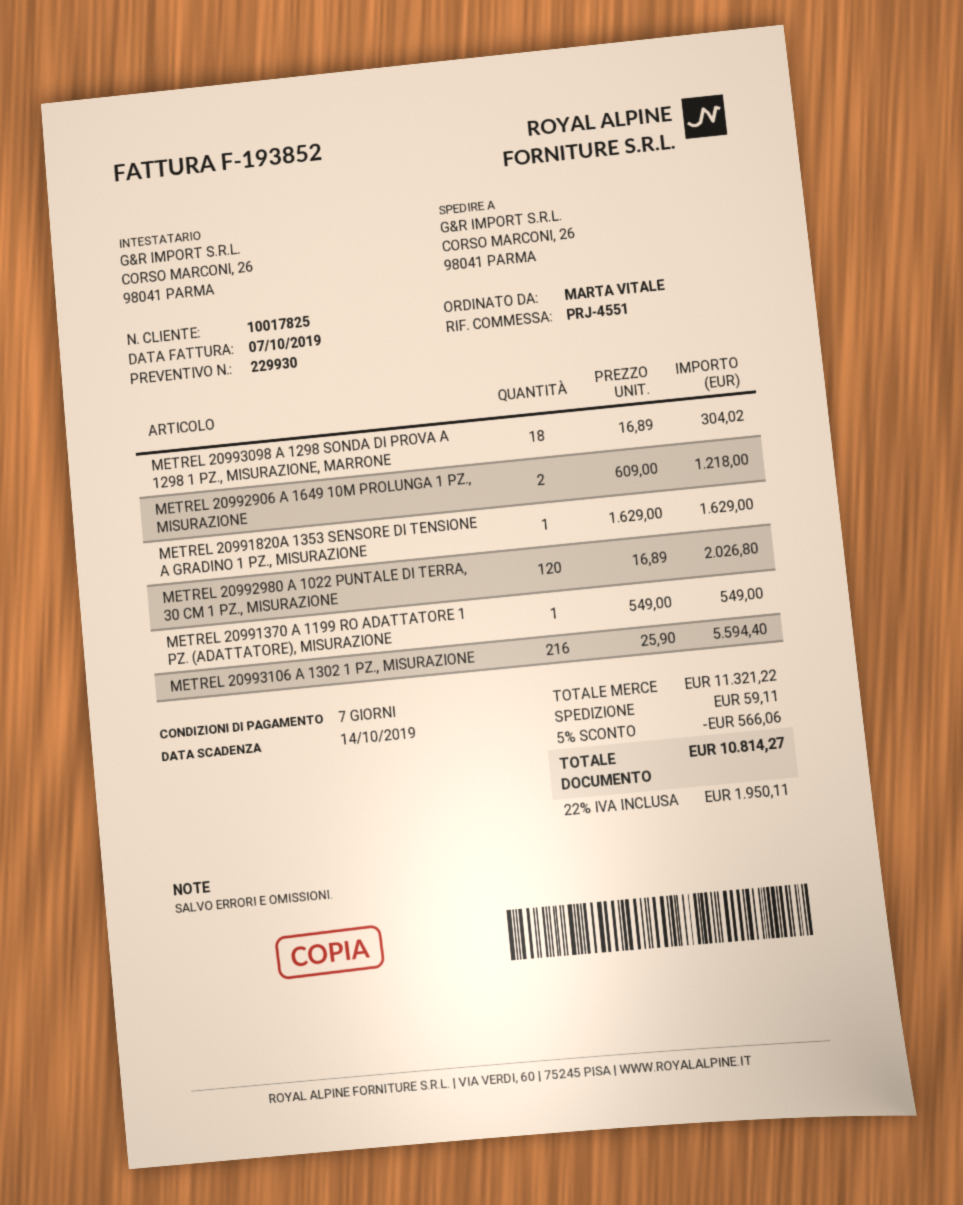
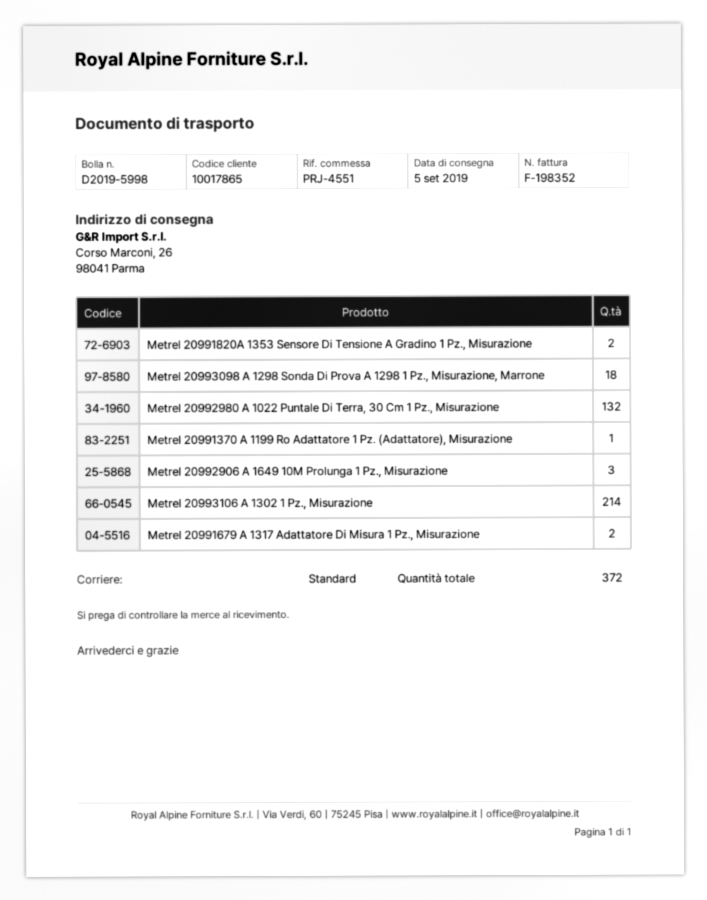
invoice number: F-193852 -> F-198352
customer number: 10017825 -> 10017865
METREL 20992906 A 1649 10M PROLUNGA 1 PZ., MISURAZIONE: 2 -> 3
METREL 20991820A 1353 SENSORE DI TENSIONE A GRADINO 1 PZ., MISURAZIONE: 1 -> 2
METREL 20992980 A 1022 PUNTALE DI TERRA, 30 CM 1 PZ., MISURAZIONE: 120 -> 132
METREL 20993106 A 1302 1 PZ., MISURAZIONE: 216 -> 214
Metrel 20991679 A 1317 Adattatore Di Misura 1 Pz., Misurazione: none -> 2

